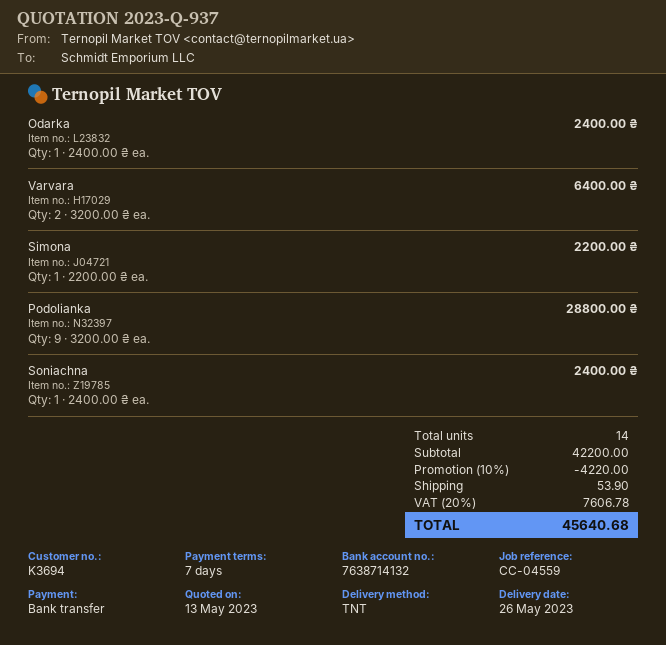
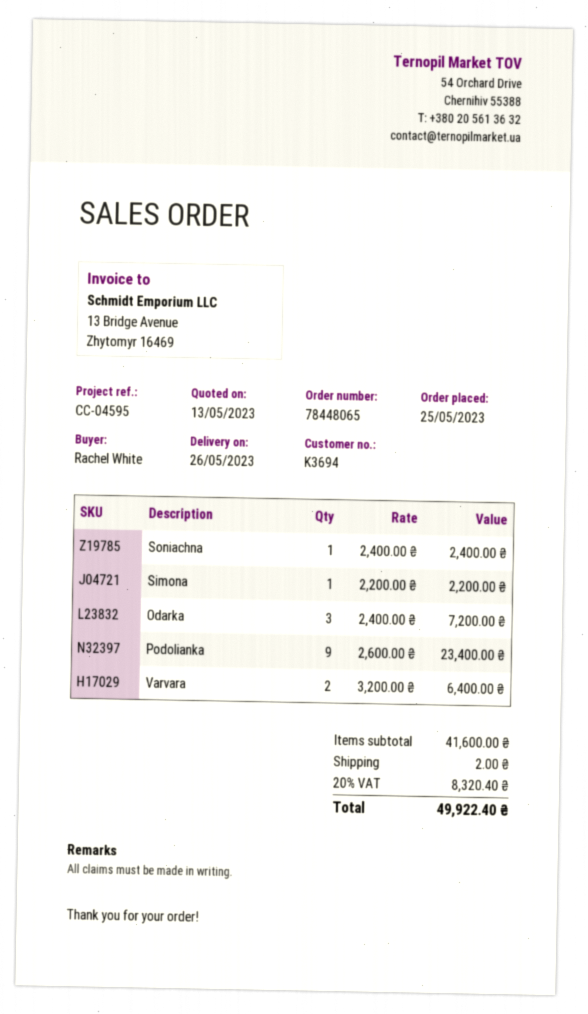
reference: CC-04559 -> CC-04595
Odarka: 1 x 2400.00 = 2400.00 -> 3 x 2400.00 = 7200.00
Podolianka: 9 x 3200.00 = 28800.00 -> 9 x 2600.00 = 23400.00
subtotal: 42200.00 -> 41600.00
discount: 10% = 4220.00 -> none
shipping: 53.90 -> 2.00
tax: 20% = 7606.78 -> 20% = 8320.40
total: 45640.68 -> 49922.40

